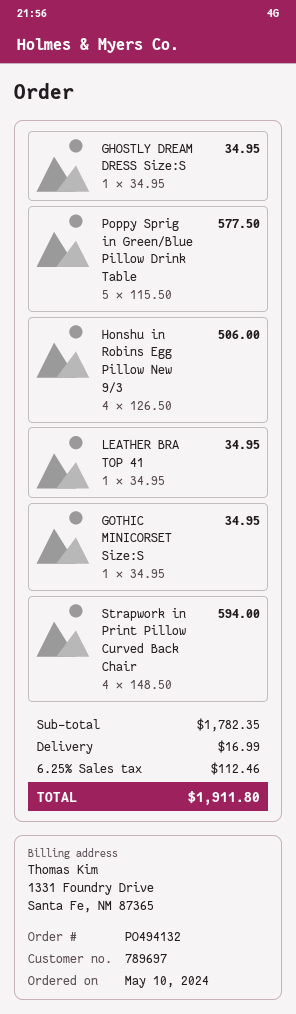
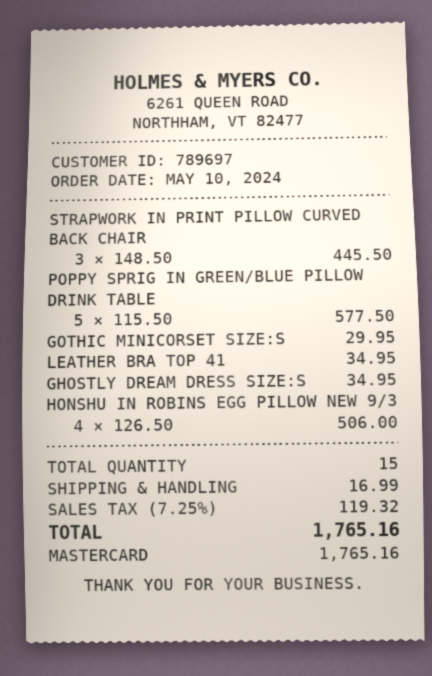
GOTHIC MINICORSET Size:S: 1 x 34.95 = 34.95 -> 1 x 29.95 = 29.95
Strapwork in Print Pillow Curved Back Chair: 4 x 148.50 = 594.00 -> 3 x 148.50 = 445.50
tax: 6.25% = 112.46 -> 7.25% = 119.32
total: 1911.80 -> 1765.16

